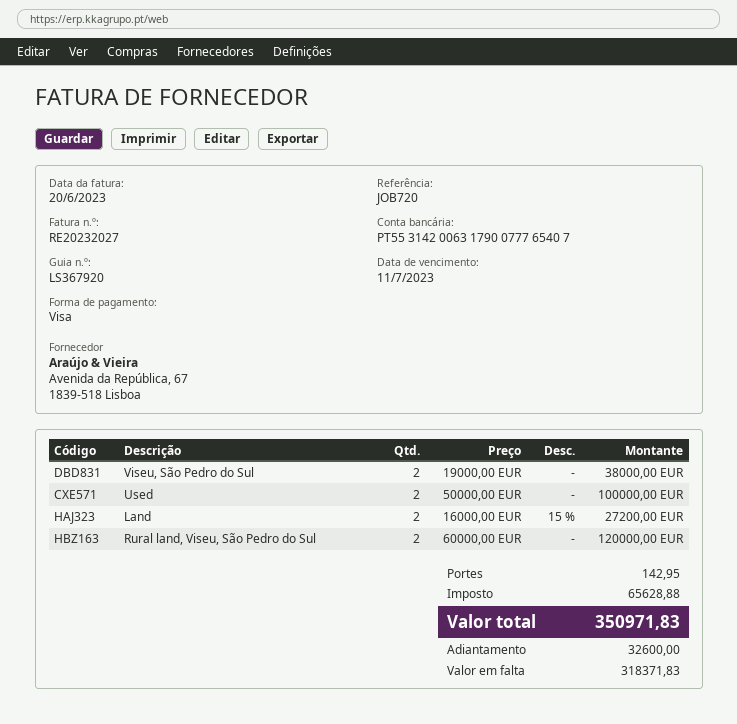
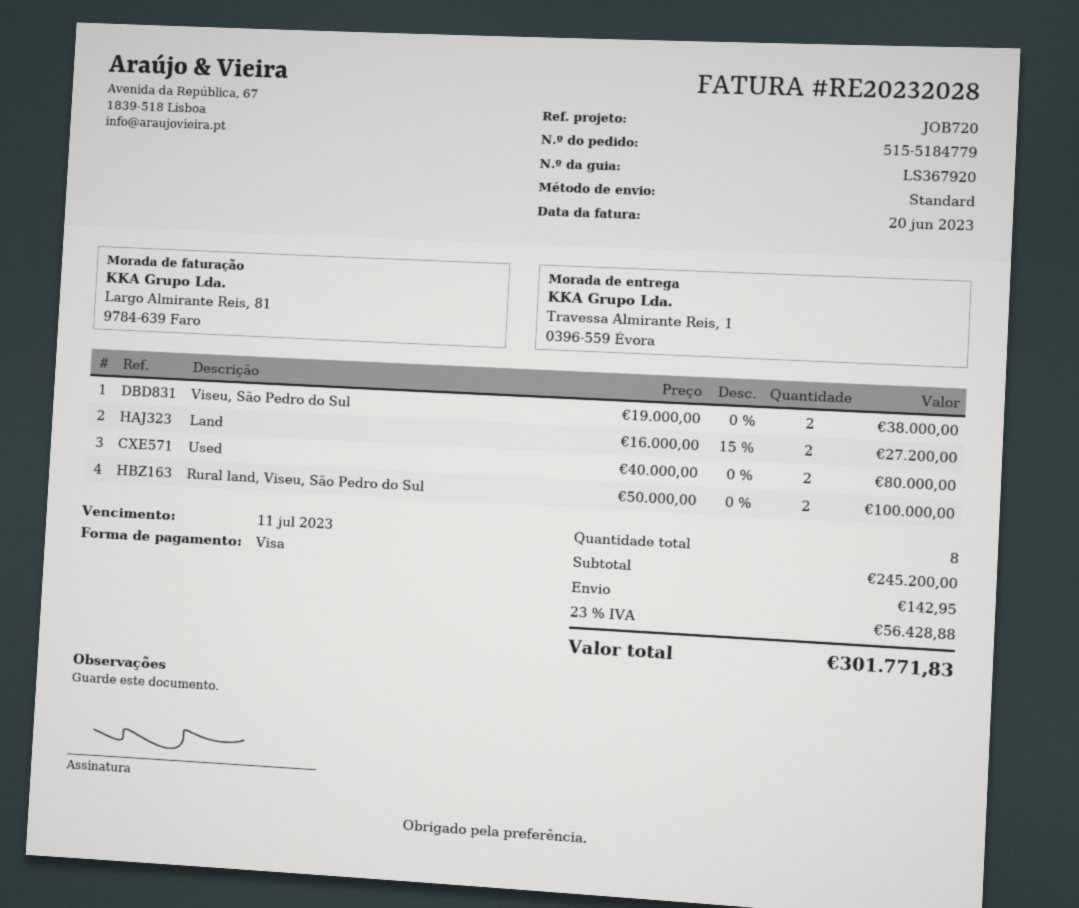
invoice number: RE20232027 -> RE20232028
Used: 2 x 50000.00 = 100000.00 -> 2 x 40000.00 = 80000.00
Rural land, Viseu, São Pedro do Sul: 2 x 60000.00 = 120000.00 -> 2 x 50000.00 = 100000.00
tax: 65628.88 -> 56428.88
total: 350971.83 -> 301771.83

